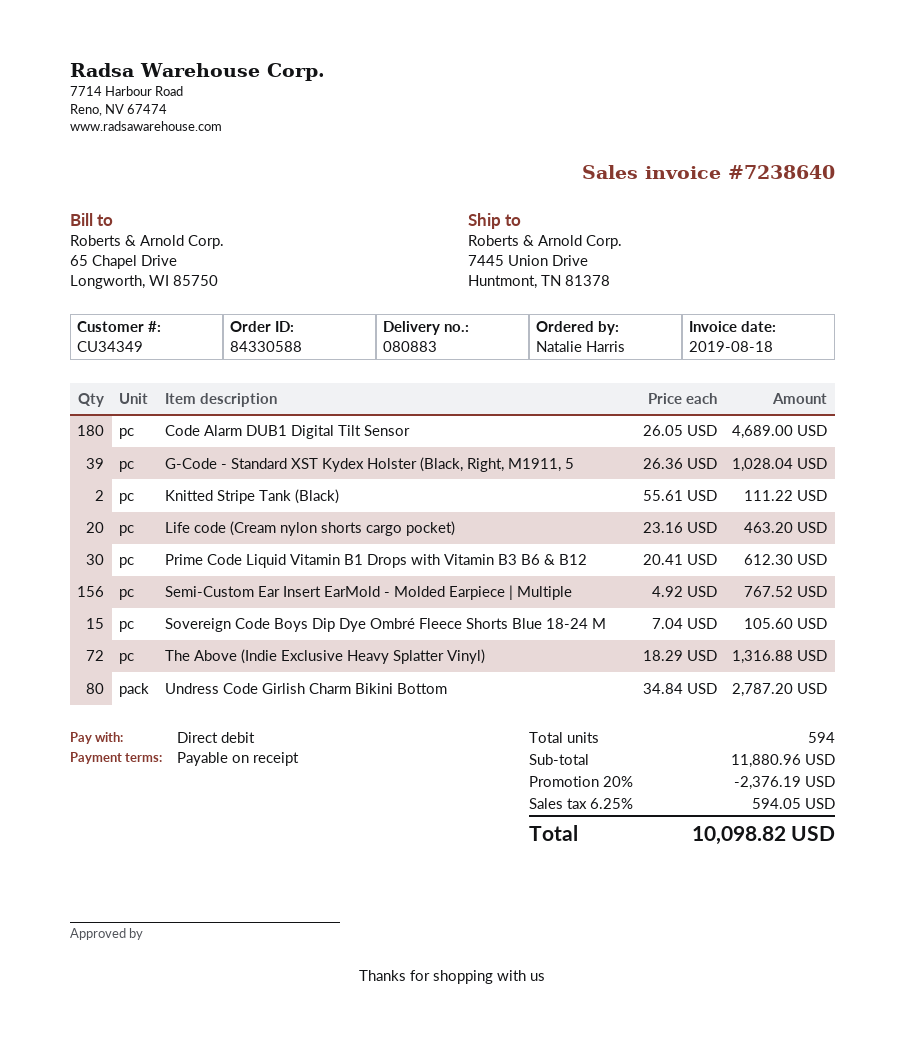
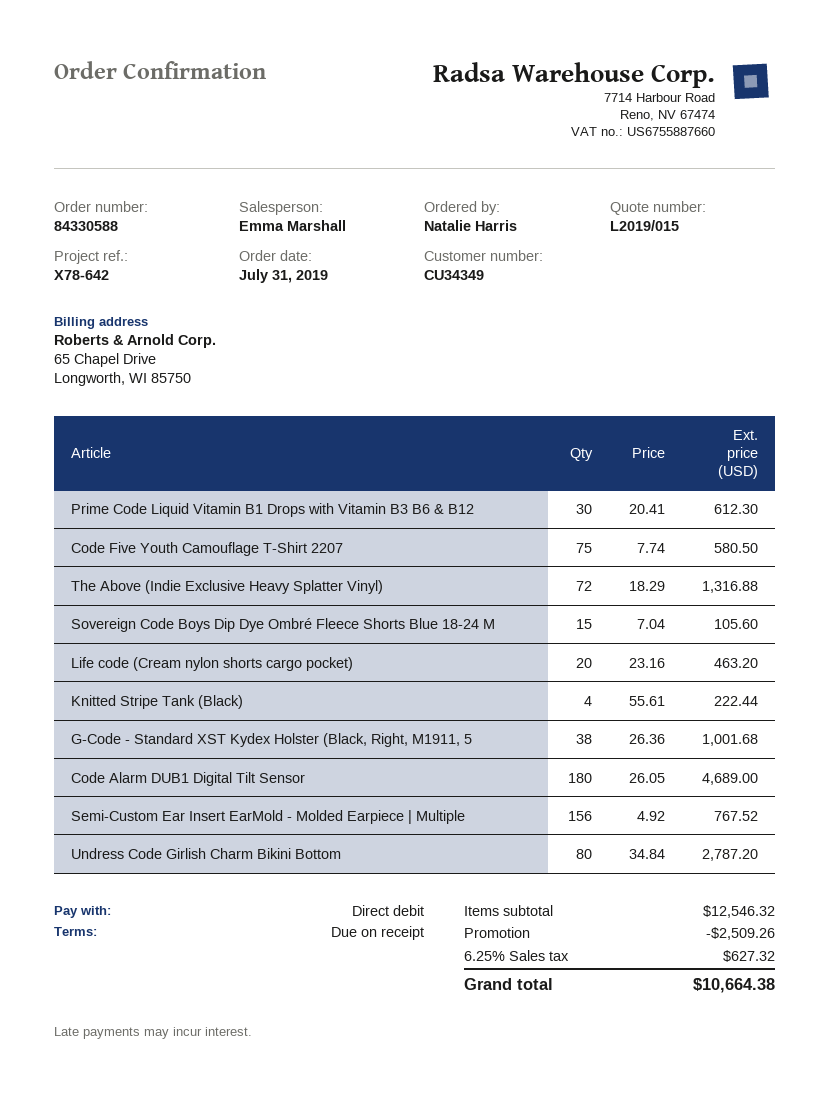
G-Code - Standard XST Kydex Holster (Black, Right, M1911, 5: 39 x 26.36 = 1028.04 -> 38 x 26.36 = 1001.68
Knitted Stripe Tank (Black): 2 x 55.61 = 111.22 -> 4 x 55.61 = 222.44
Code Five Youth Camouflage T-Shirt 2207: none -> 75 x 7.74 = 580.50
subtotal: 11880.96 -> 12546.32
discount: 2376.19 -> 2509.26
tax: 6.25% = 594.05 -> 6.25% = 627.32
total: 10098.82 -> 10664.38

